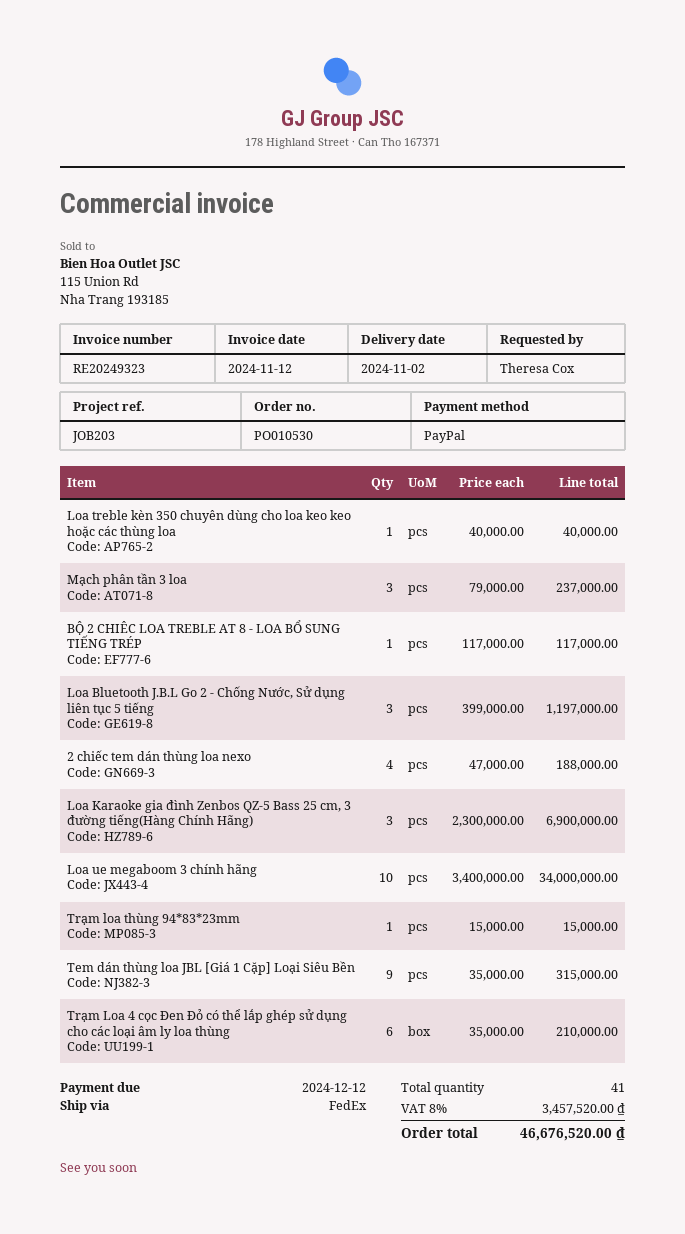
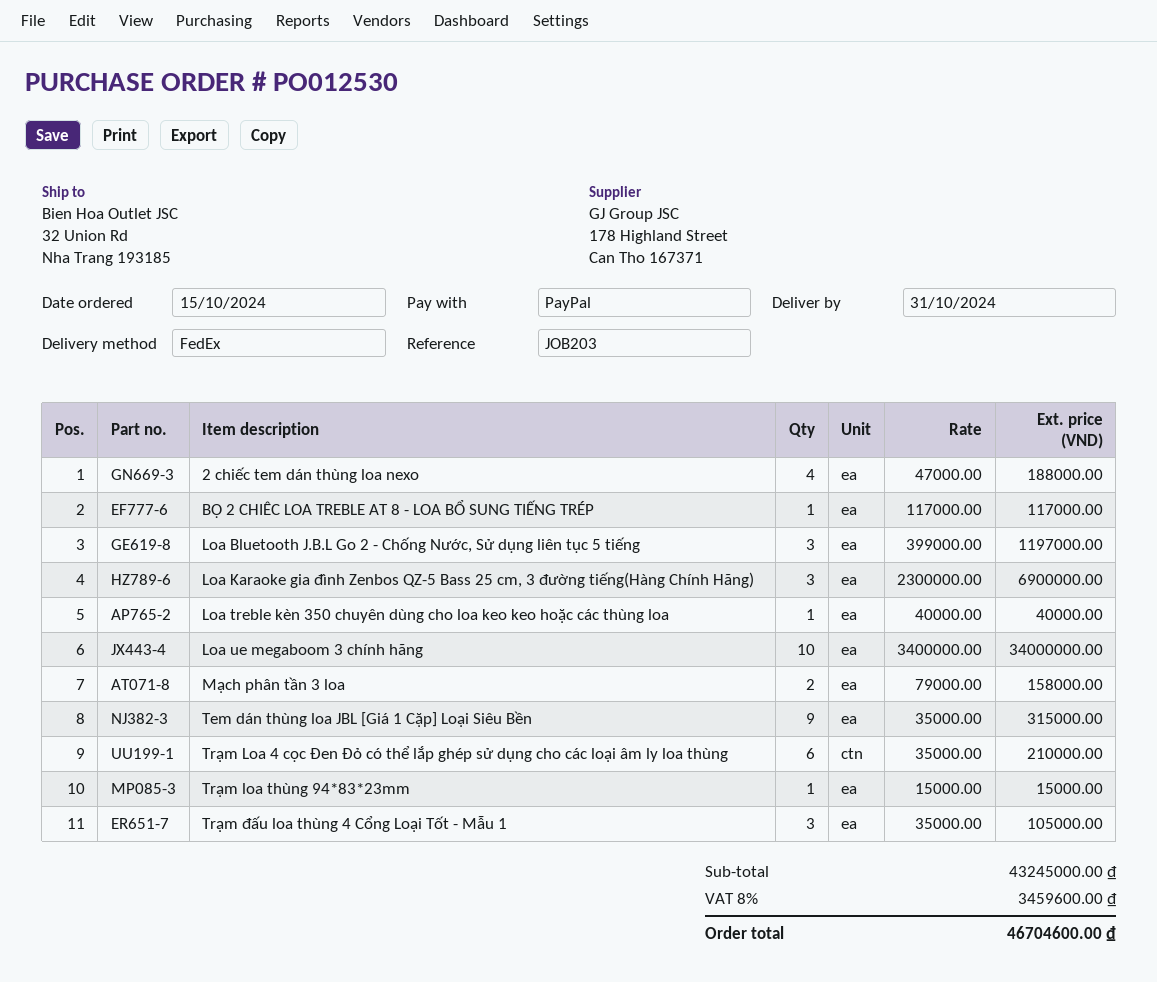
order number: PO010530 -> PO012530
delivery date: 2024-11-02 -> 2024-10-31
Mạch phân tần 3 loa: 3 x 79000.00 = 237000.00 -> 2 x 79000.00 = 158000.00
Trạm đấu loa thùng 4 Cổng Loại Tốt - Mẫu 1: none -> 3 x 35000.00 = 105000.00
tax: 8% = 3457520.00 -> 8% = 3459600.00
total: 46676520.00 -> 46704600.00

